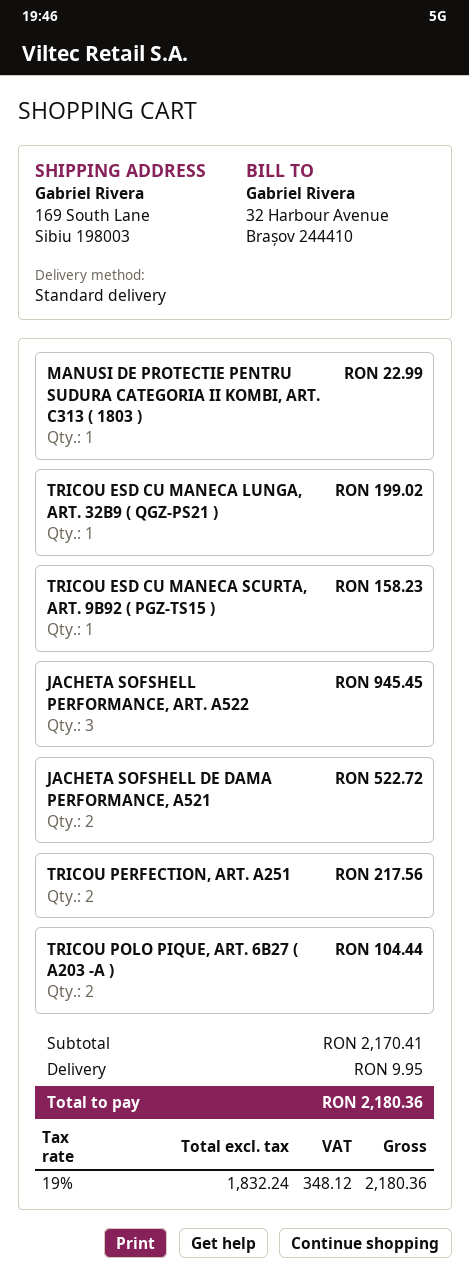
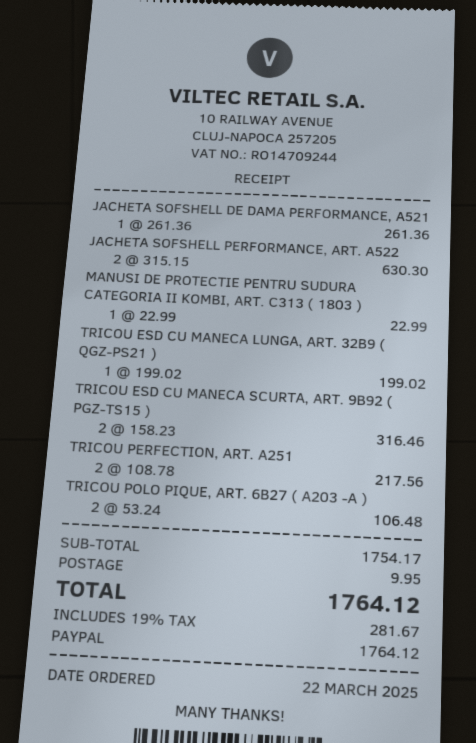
TRICOU ESD CU MANECA SCURTA, ART. 9B92 ( PGZ-TS15 ): 1 for 158.23 -> 2 for 316.46
JACHETA SOFSHELL PERFORMANCE, ART. A522: 3 for 945.45 -> 2 for 630.30
JACHETA SOFSHELL DE DAMA PERFORMANCE, A521: 2 for 522.72 -> 1 for 261.36
TRICOU POLO PIQUE, ART. 6B27 ( A203 -A ): 2 for 104.44 -> 2 for 106.48
subtotal: 2170.41 -> 1754.17
tax: 19% = 348.12 -> 19% = 281.67
total: 2180.36 -> 1764.12

